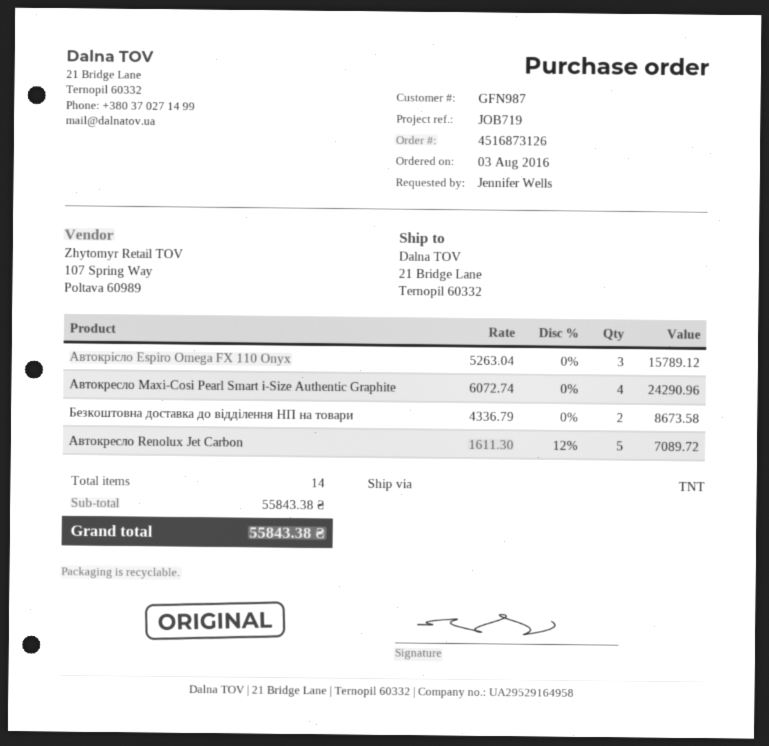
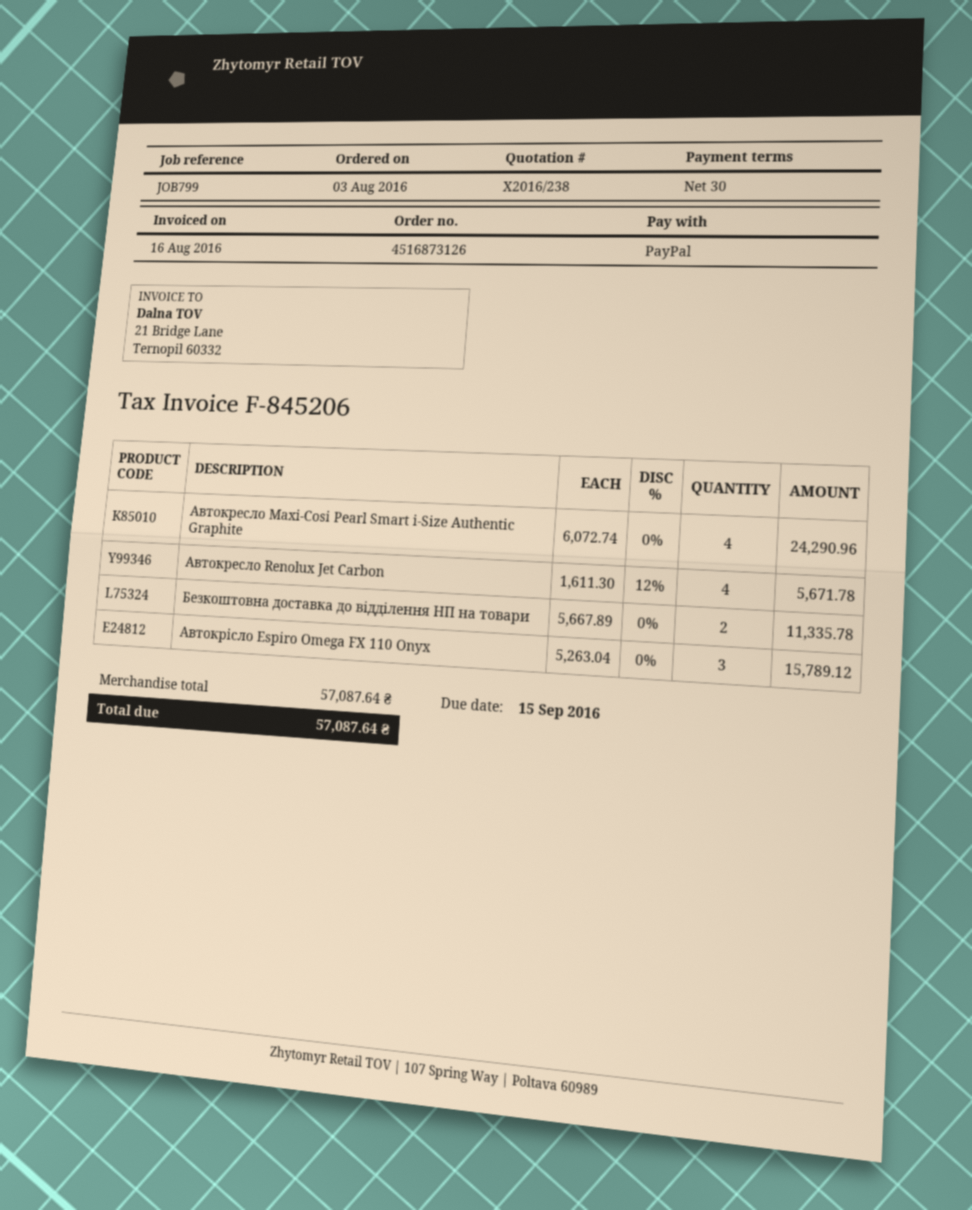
reference: JOB719 -> JOB799
Безкоштовна доставка до відділення НП на товари: 2 x 4336.79 = 8673.58 -> 2 x 5667.89 = 11335.78
Автокресло Renolux Jet Carbon: 5 x 1611.30 - 12% = 7089.72 -> 4 x 1611.30 - 12% = 5671.78
subtotal: 55843.38 -> 57087.64
total: 55843.38 -> 57087.64

